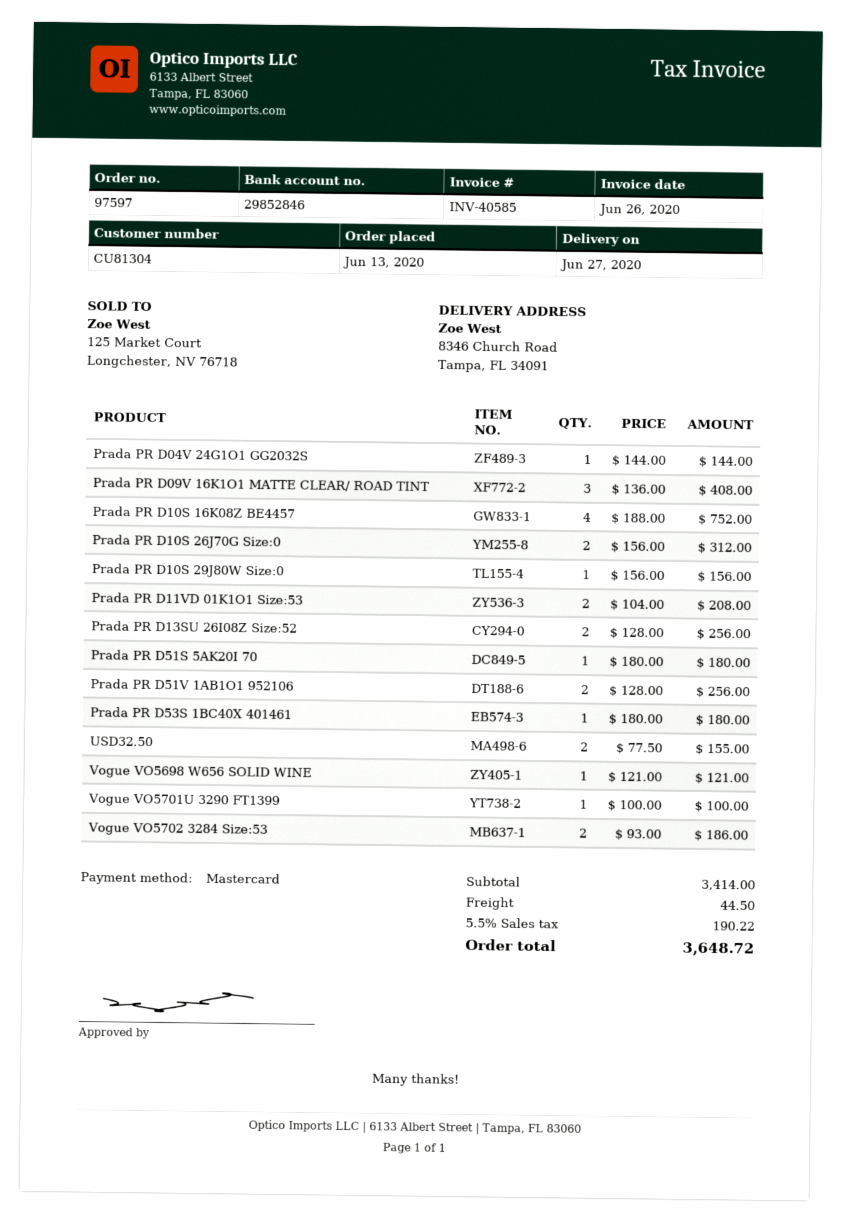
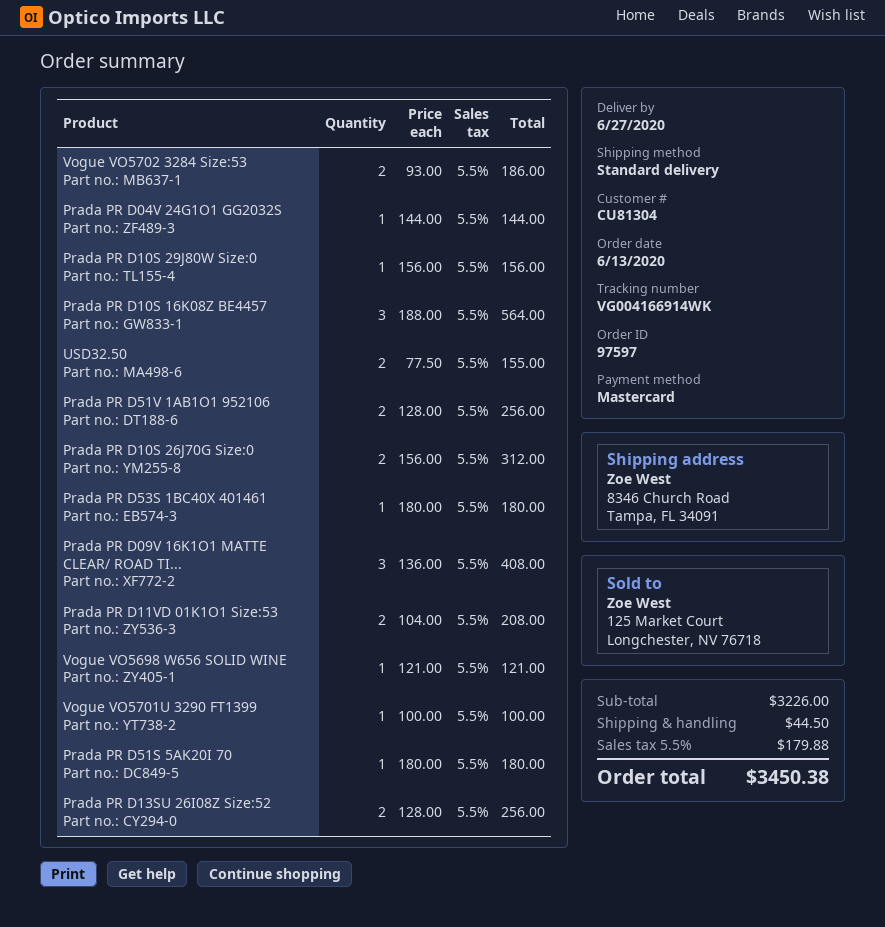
Prada PR D10S 16K08Z BE4457: 4 x 188.00 = 752.00 -> 3 x 188.00 = 564.00
subtotal: 3414.00 -> 3226.00
tax: 5.5% = 190.22 -> 5.5% = 179.88
total: 3648.72 -> 3450.38

